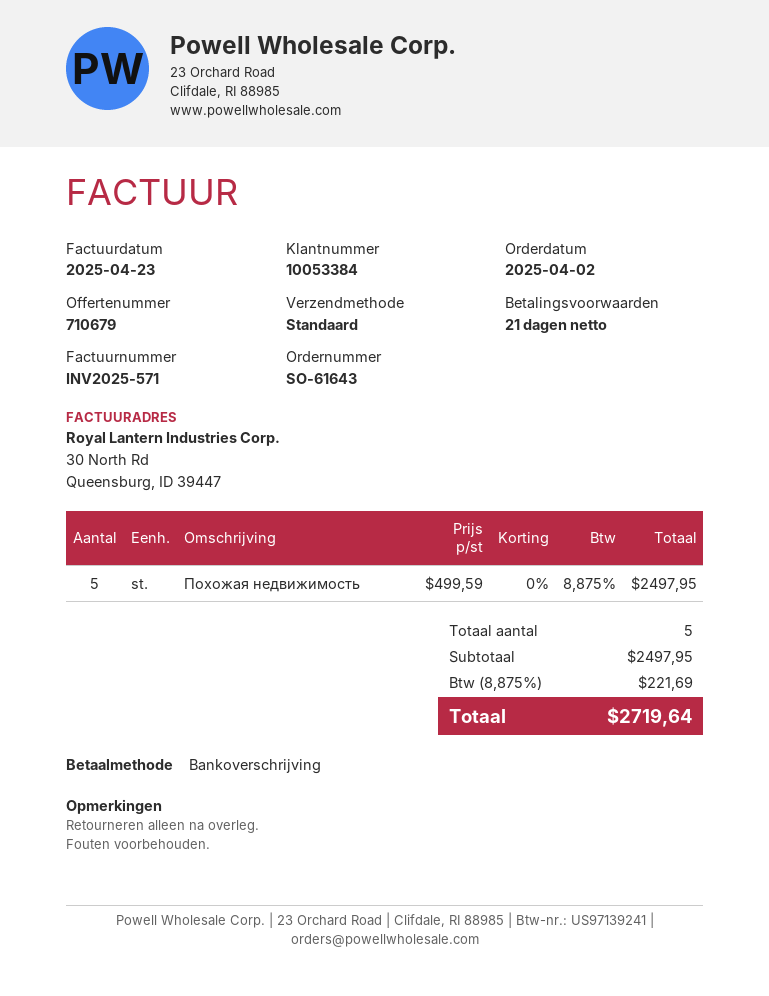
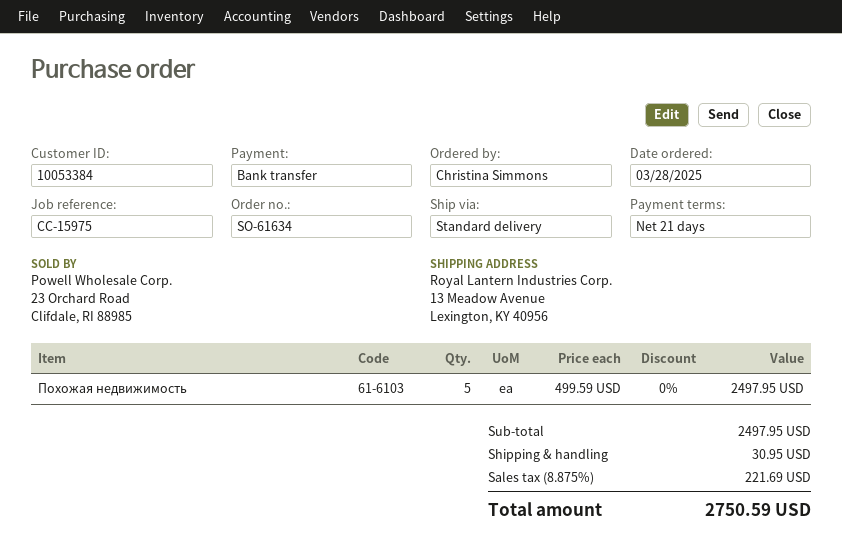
order number: SO-61643 -> SO-61634
order date: 2025-04-02 -> 2025-03-28
shipping: none -> 30.95
total: 2719.64 -> 2750.59

